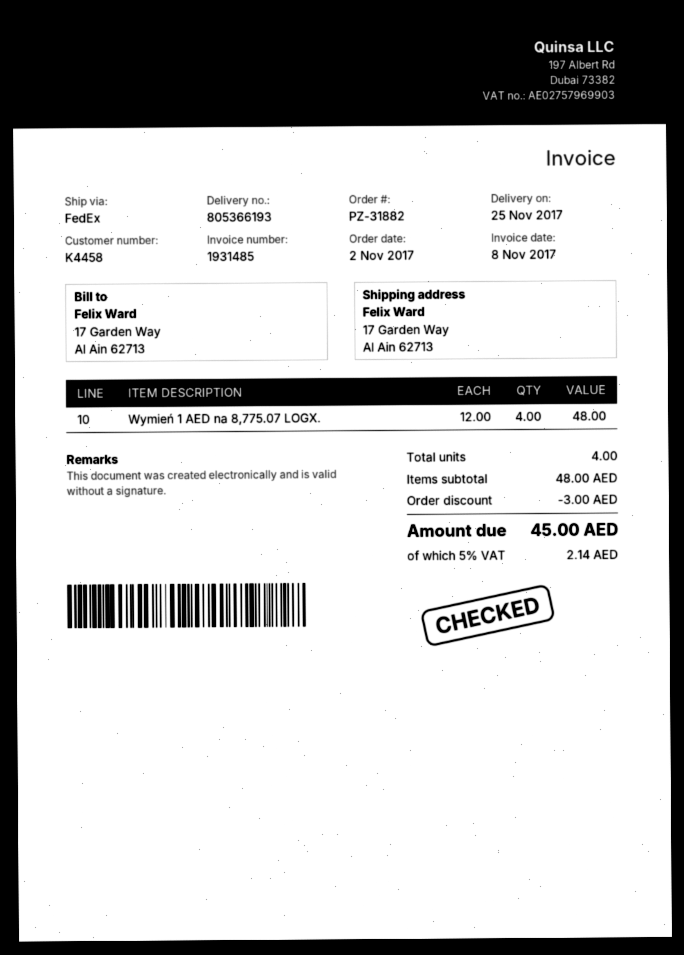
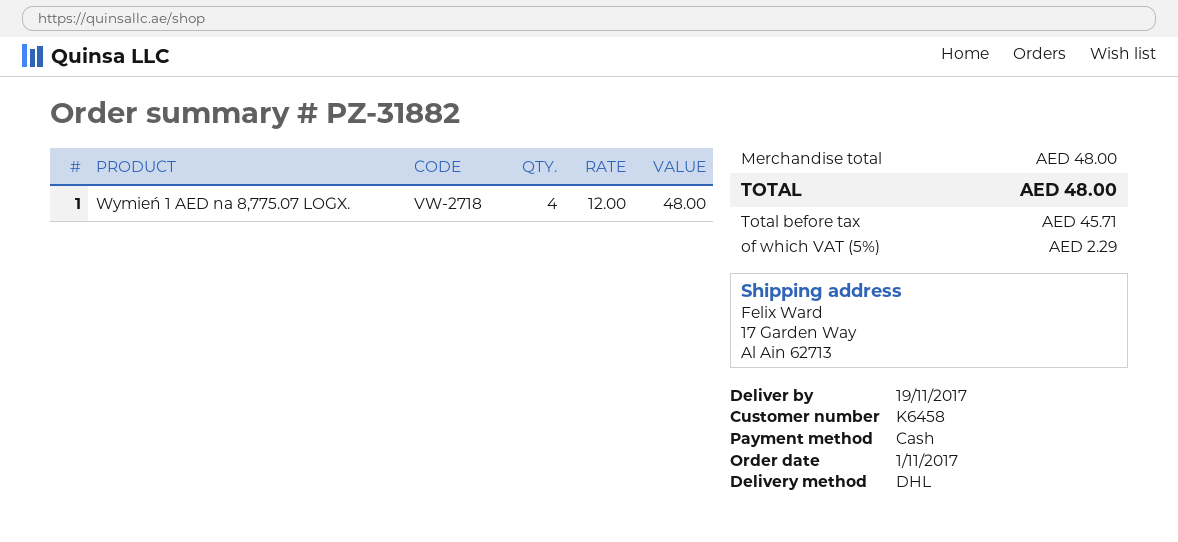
order date: 2017-11-02 -> 2017-11-01
delivery date: 2017-11-25 -> 2017-11-19
customer number: K4458 -> K6458
shipping method: FedEx -> DHL
discount: 3.00 -> none
tax: 5% = 2.14 -> 5% = 2.29
total: 45.00 -> 48.00

